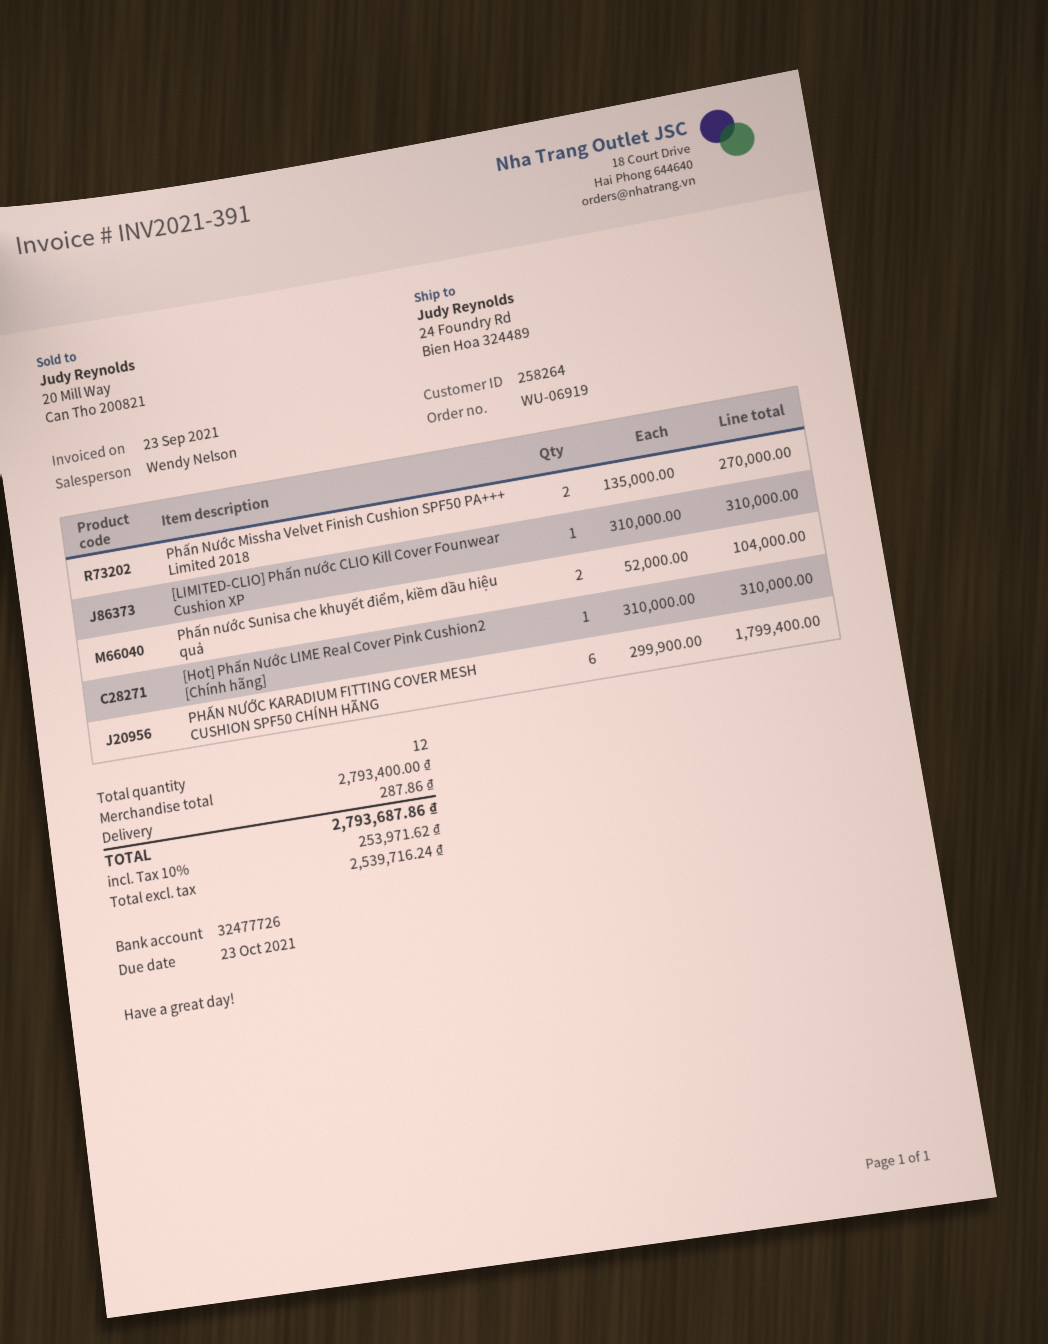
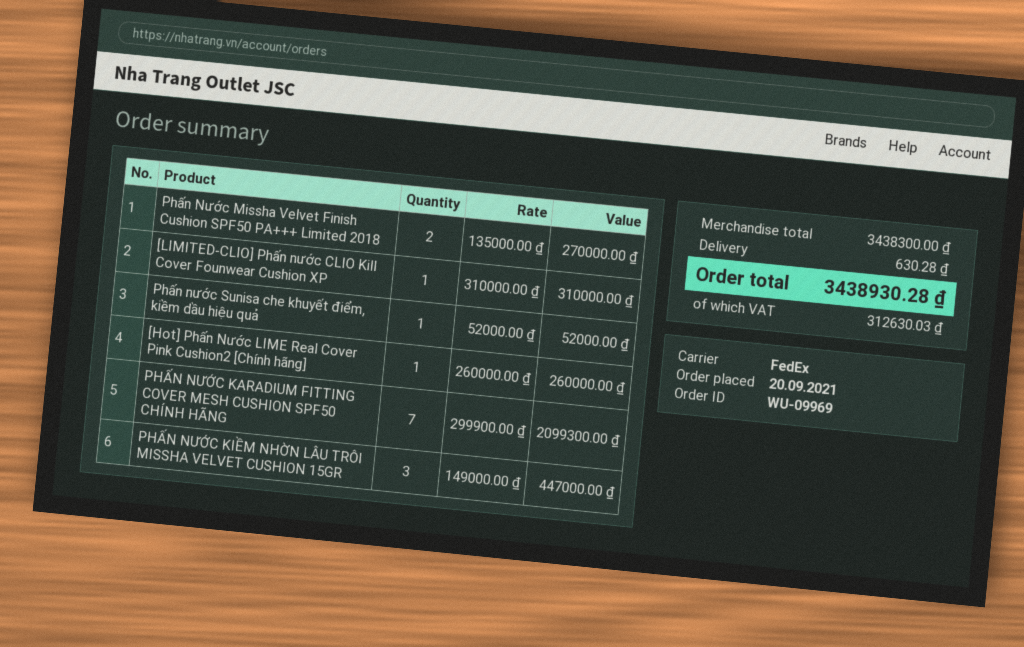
order number: WU-06919 -> WU-09969
Phấn nước Sunisa che khuyết điểm, kiềm dầu hiệu quả: 2 x 52000.00 = 104000.00 -> 1 x 52000.00 = 52000.00
[Hot] Phấn Nước LIME Real Cover Pink Cushion2 [Chính hãng]: 1 x 310000.00 = 310000.00 -> 1 x 260000.00 = 260000.00
PHẤN NƯỚC KARADIUM FITTING COVER MESH CUSHION SPF50 CHÍNH HÃNG: 6 x 299900.00 = 1799400.00 -> 7 x 299900.00 = 2099300.00
PHẤN NƯỚC KIỀM NHỜN LÂU TRÔI MISSHA VELVET CUSHION 15GR: none -> 3 x 149000.00 = 447000.00
subtotal: 2793400.00 -> 3438300.00
shipping: 287.86 -> 630.28
tax: 253971.62 -> 312630.03
total: 2793687.86 -> 3438930.28

